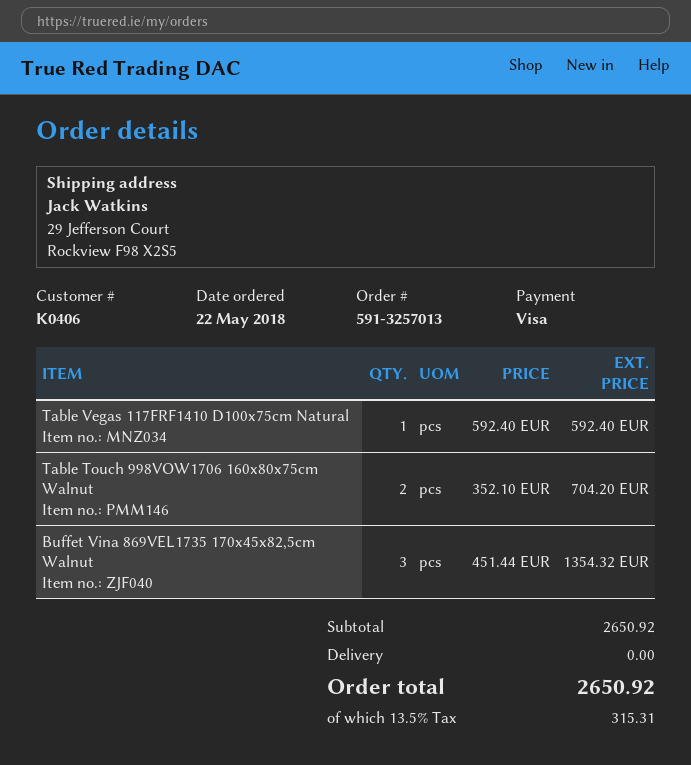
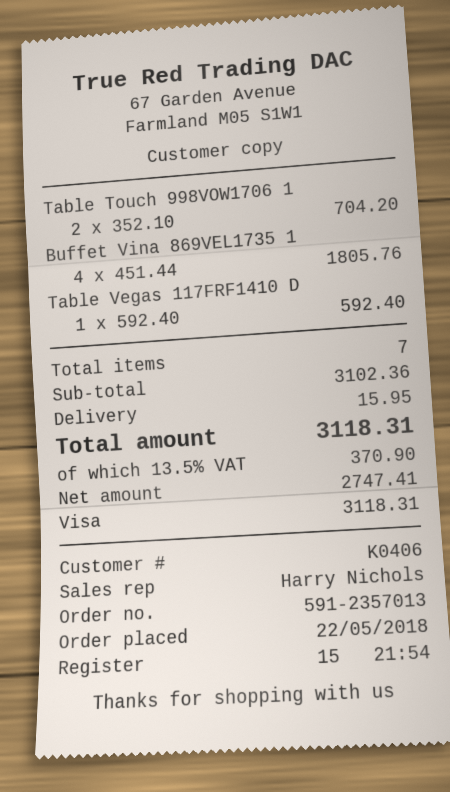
order number: 591-3257013 -> 591-2357013
Buffet Vina 869VEL1735 170x45x82,5cm Walnut: 3 x 451.44 = 1354.32 -> 4 x 451.44 = 1805.76
subtotal: 2650.92 -> 3102.36
shipping: 0.00 -> 15.95
tax: 13.5% = 315.31 -> 13.5% = 370.90
total: 2650.92 -> 3118.31

